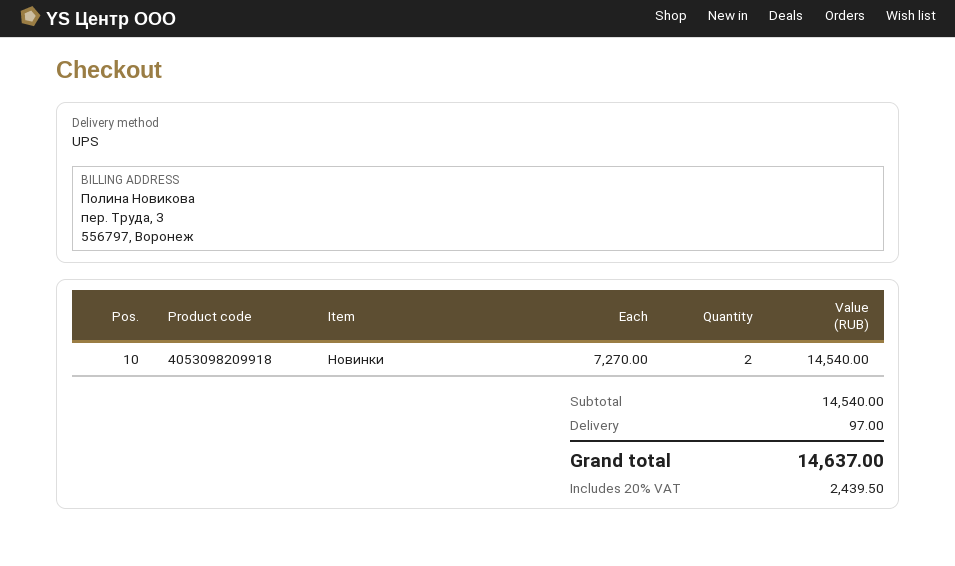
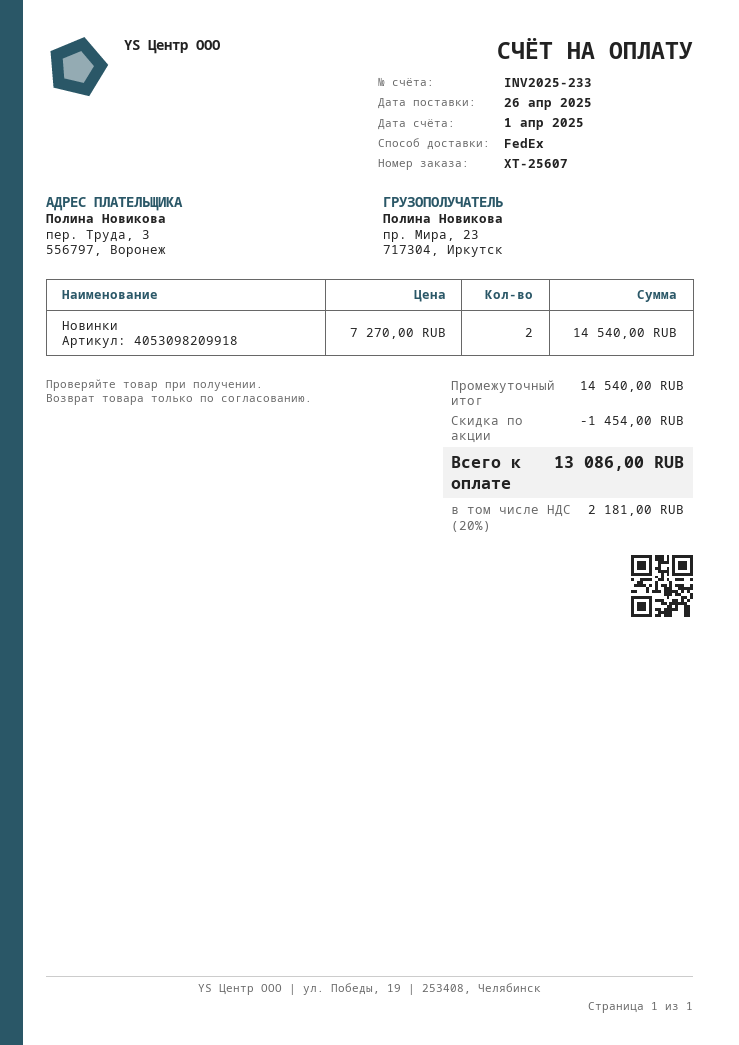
shipping method: UPS -> FedEx
discount: none -> 1454.00
shipping: 97.00 -> none
tax: 20% = 2439.50 -> 20% = 2181.00
total: 14637.00 -> 13086.00

